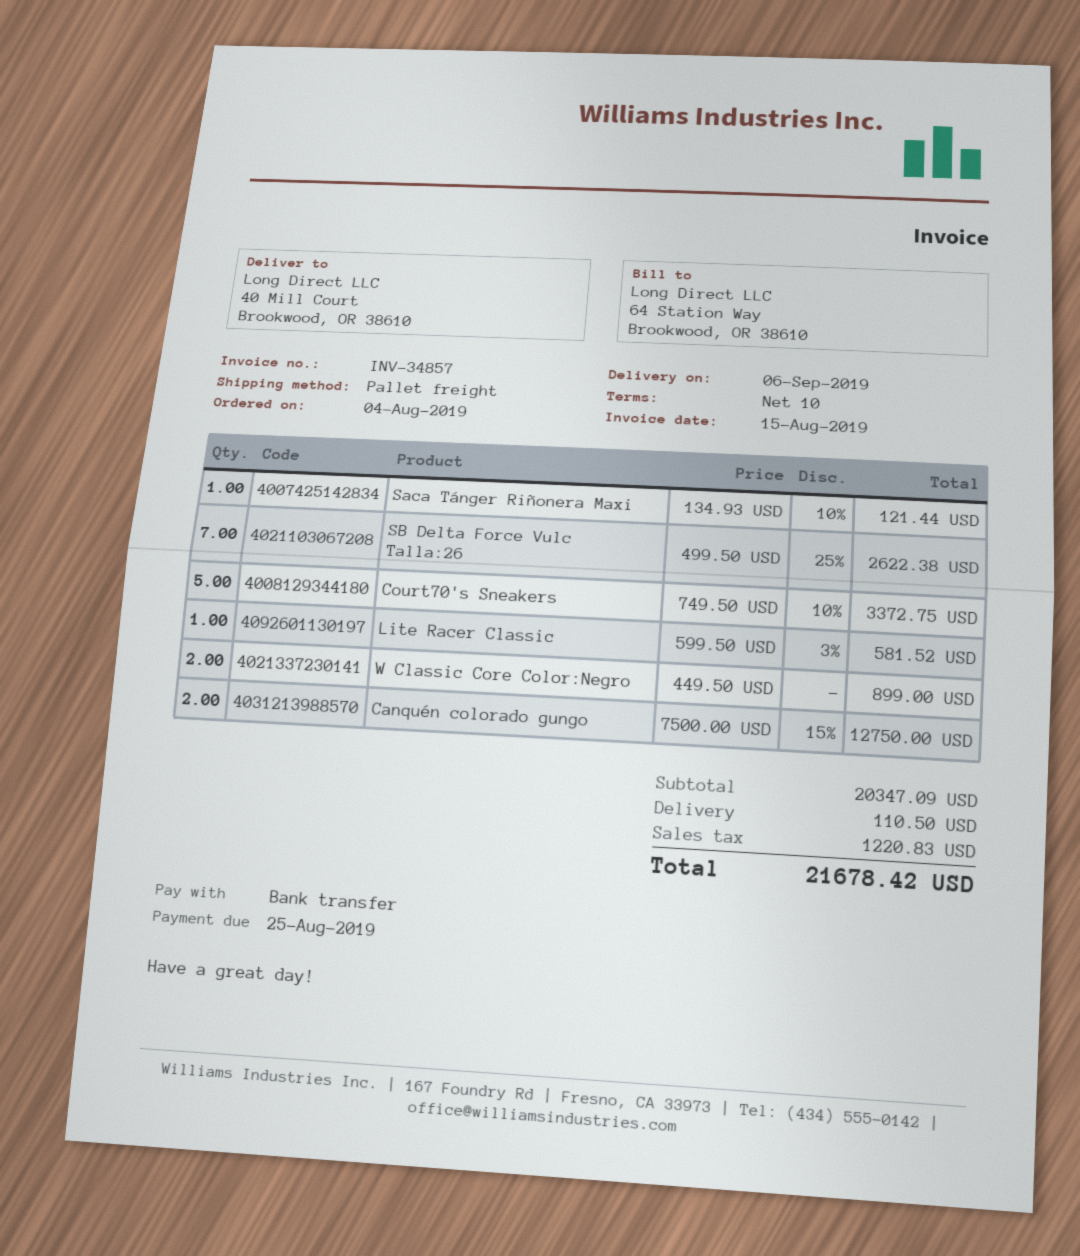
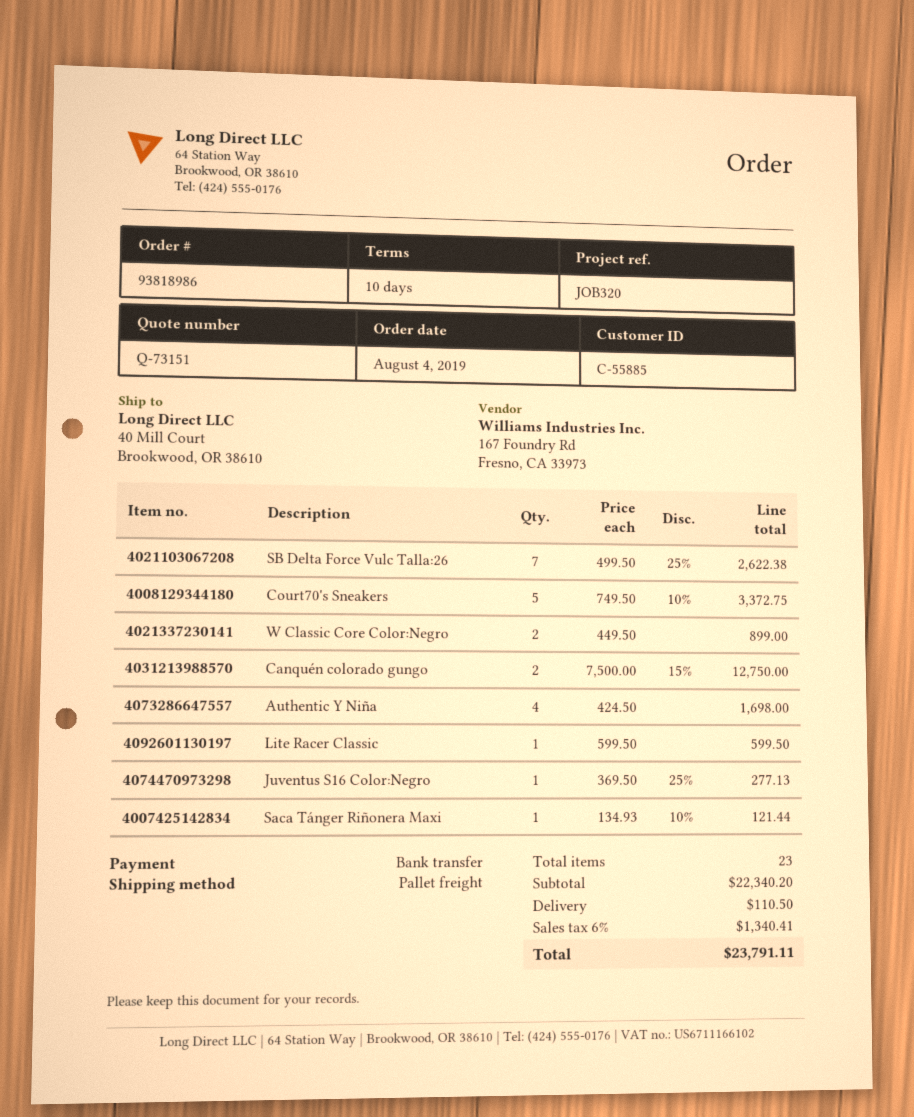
Lite Racer Classic: 1 x 599.50 - 3% = 581.52 -> 1 x 599.50 = 599.50
Authentic Y Niña: none -> 4 x 424.50 = 1698.00
Juventus S16 Color:Negro: none -> 1 x 369.50 - 25% = 277.13
subtotal: 20347.09 -> 22340.20
tax: 1220.83 -> 1340.41
total: 21678.42 -> 23791.11

